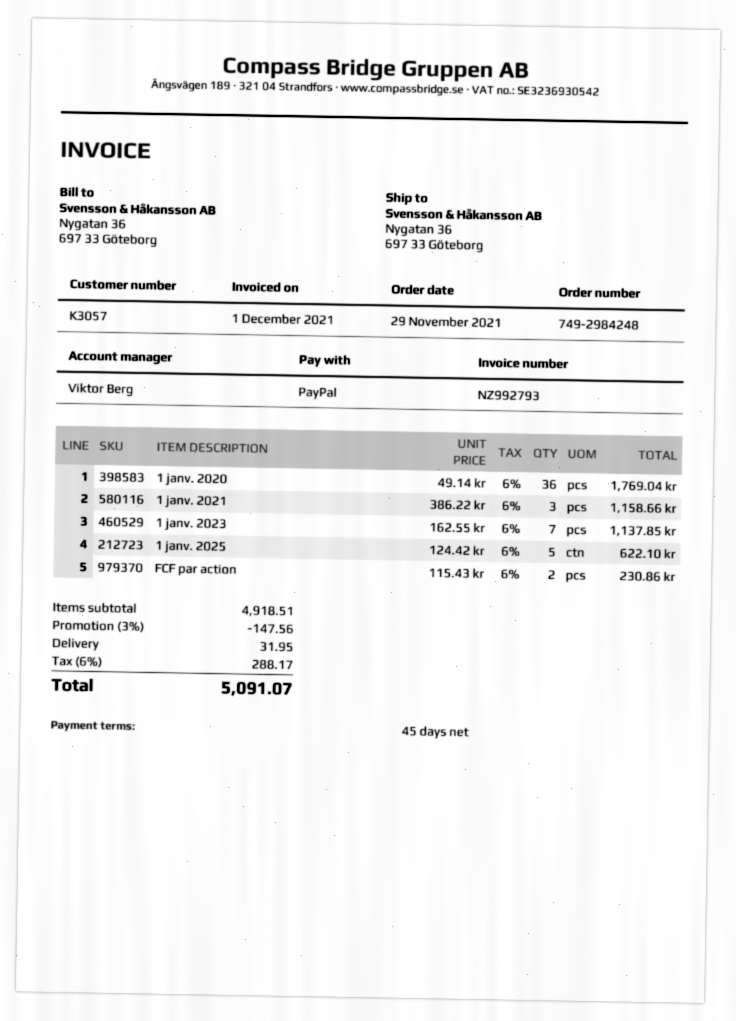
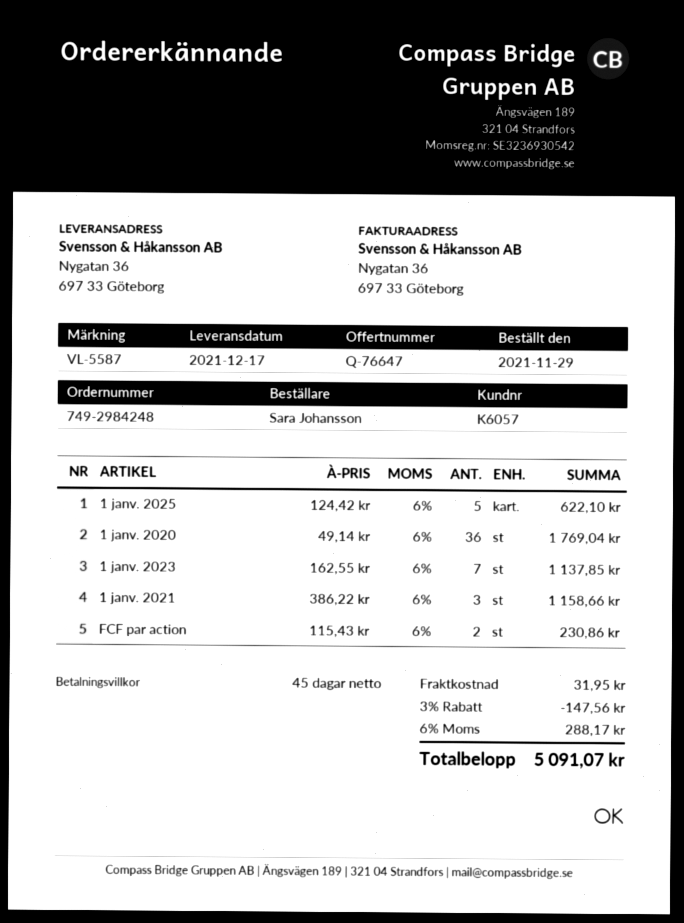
customer number: K3057 -> K6057

